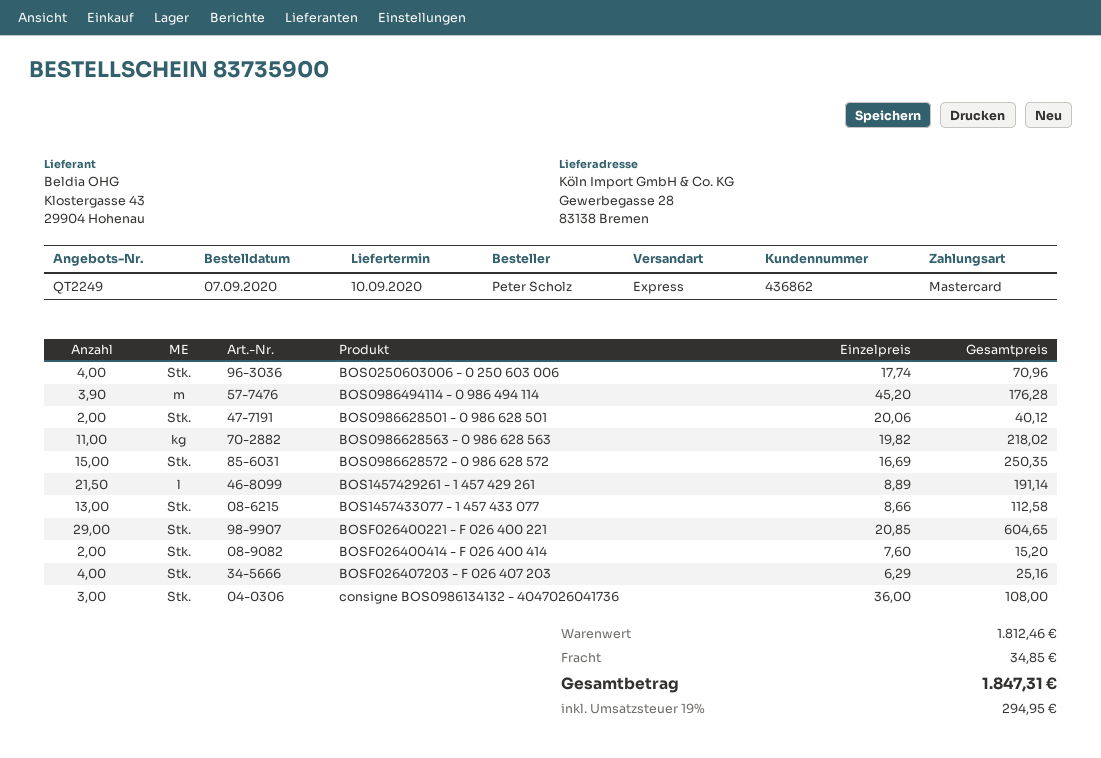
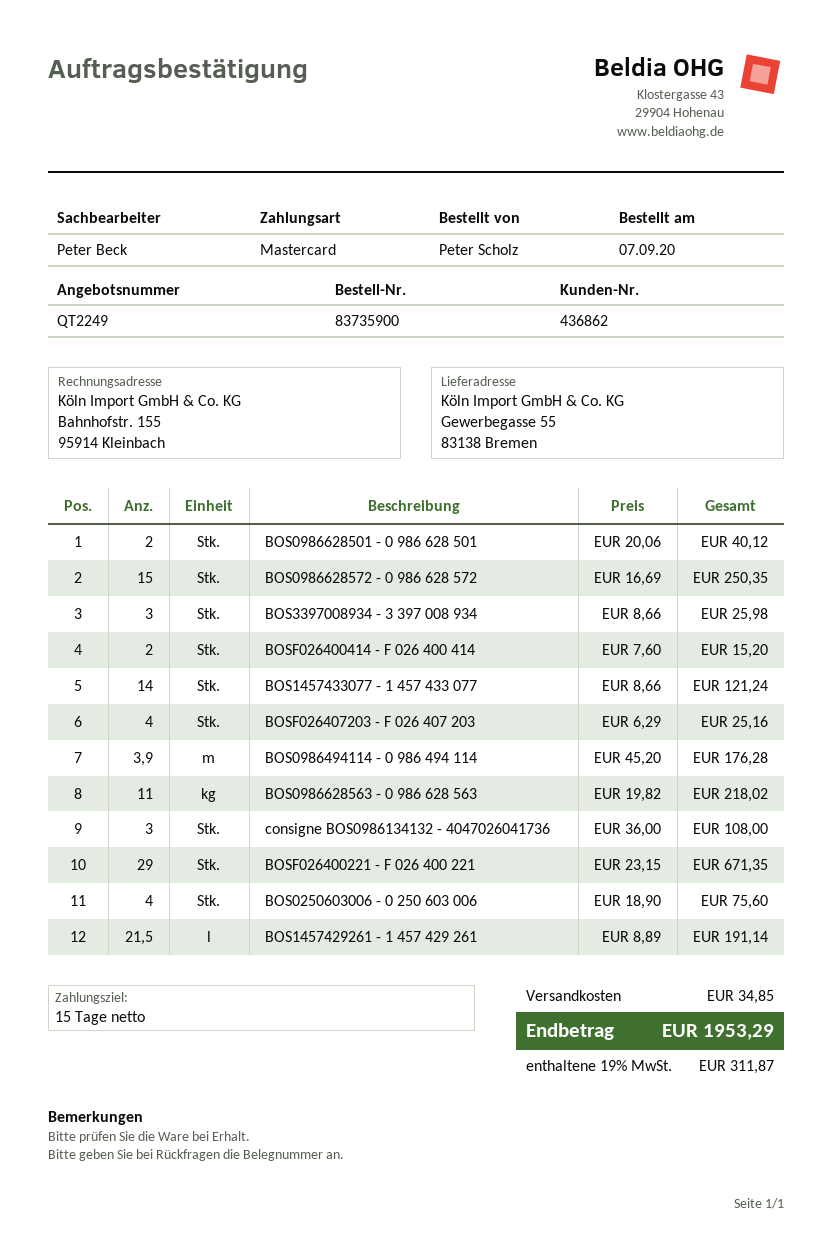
ship to: Gewerbegasse 28, 83138 Bremen -> Gewerbegasse 55, 83138 Bremen
BOS0250603006 - 0 250 603 006: 4 x 17.74 = 70.96 -> 4 x 18.90 = 75.60
BOS1457433077 - 1 457 433 077: 13 x 8.66 = 112.58 -> 14 x 8.66 = 121.24
BOSF026400221 - F 026 400 221: 29 x 20.85 = 604.65 -> 29 x 23.15 = 671.35
BOS3397008934 - 3 397 008 934: none -> 3 x 8.66 = 25.98
tax: 19% = 294.95 -> 19% = 311.87
total: 1847.31 -> 1953.29

